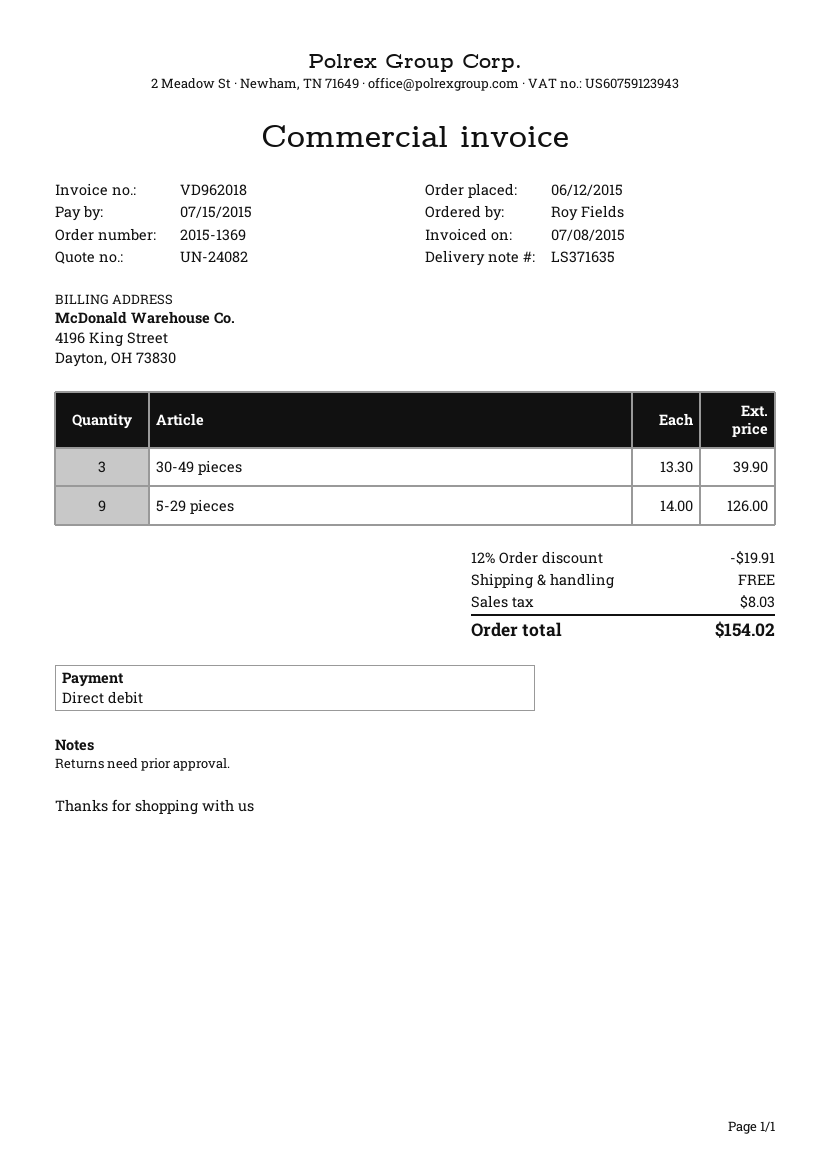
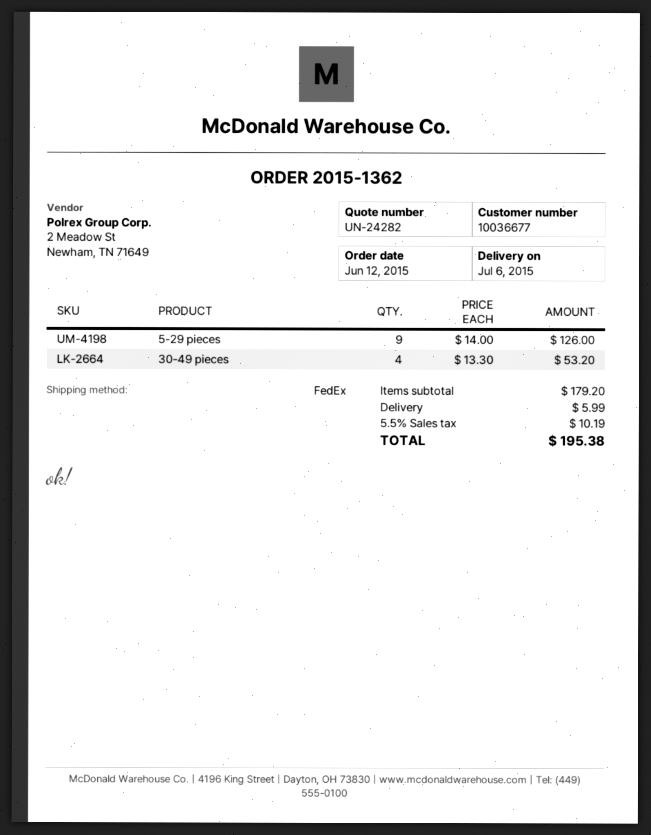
quote number: UN-24082 -> UN-24282
order number: 2015-1369 -> 2015-1362
30-49 pieces: 3 x 13.30 = 39.90 -> 4 x 13.30 = 53.20
discount: 12% = 19.91 -> none
shipping: 0.00 -> 5.99
tax: 8.03 -> 10.19
total: 154.02 -> 195.38

